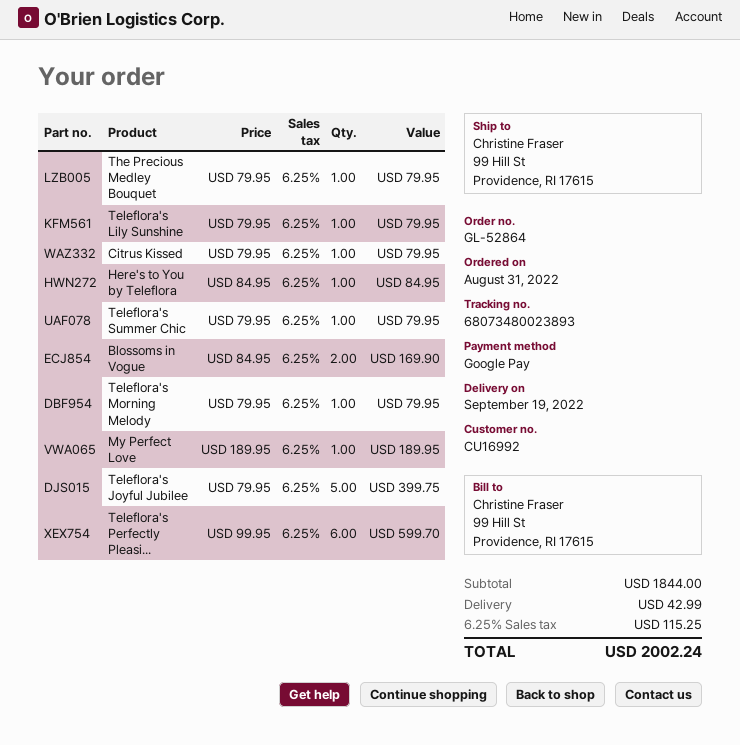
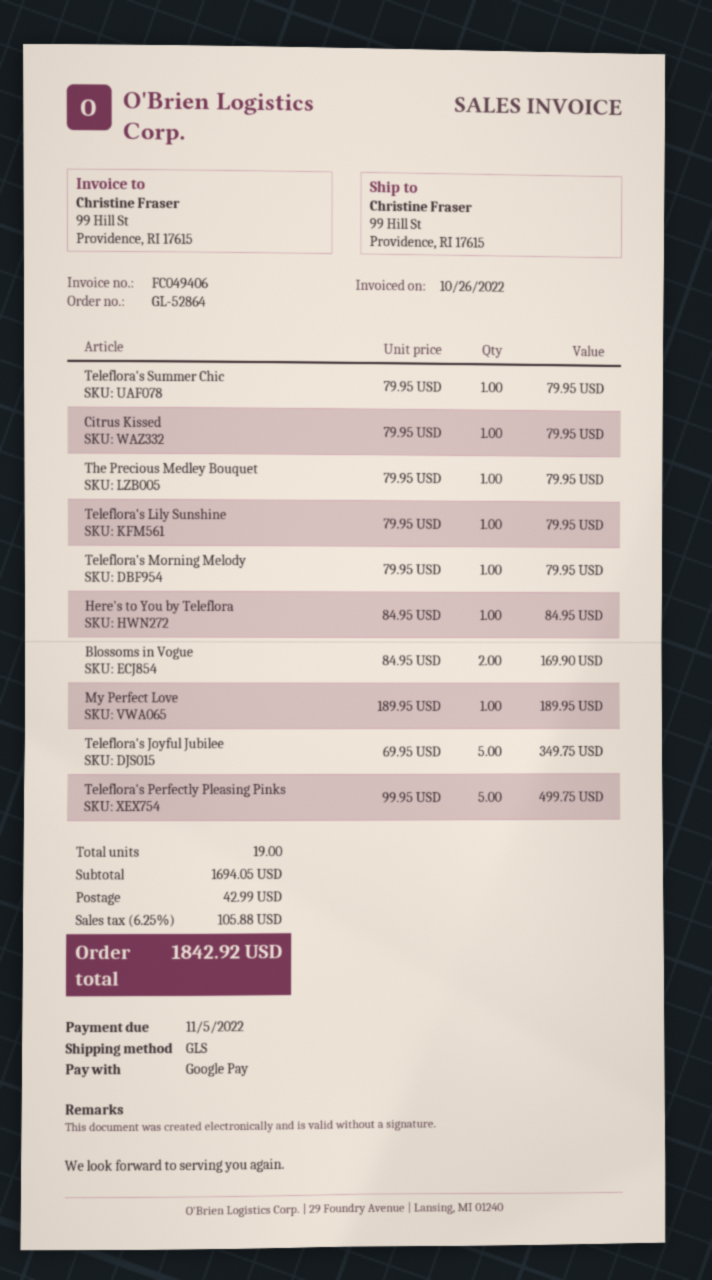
Teleflora's Joyful Jubilee: 5 x 79.95 = 399.75 -> 5 x 69.95 = 349.75
Teleflora's Perfectly Pleasi...: 6 x 99.95 = 599.70 -> 5 x 99.95 = 499.75
subtotal: 1844.00 -> 1694.05
tax: 6.25% = 115.25 -> 6.25% = 105.88
total: 2002.24 -> 1842.92

